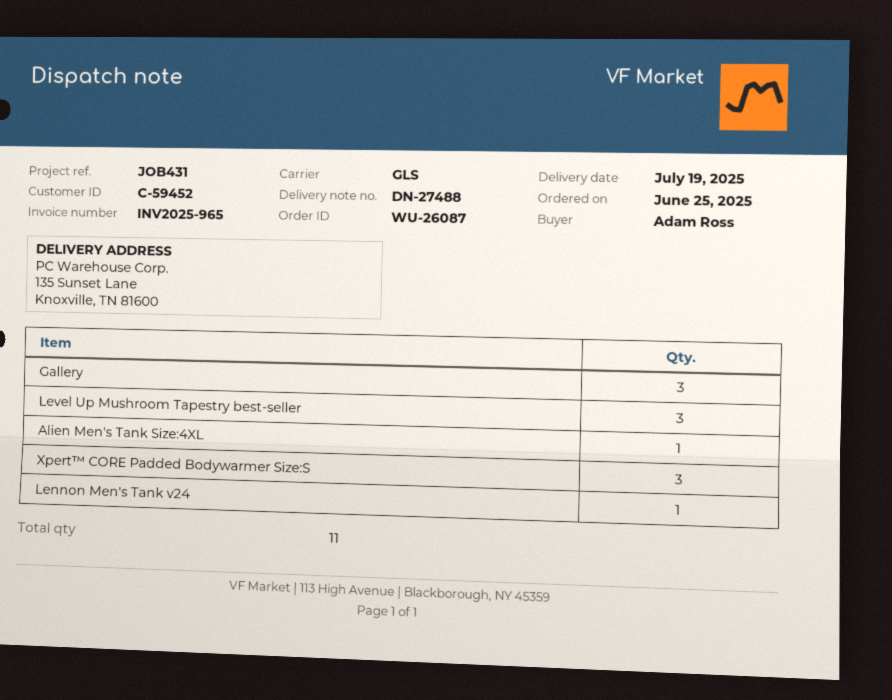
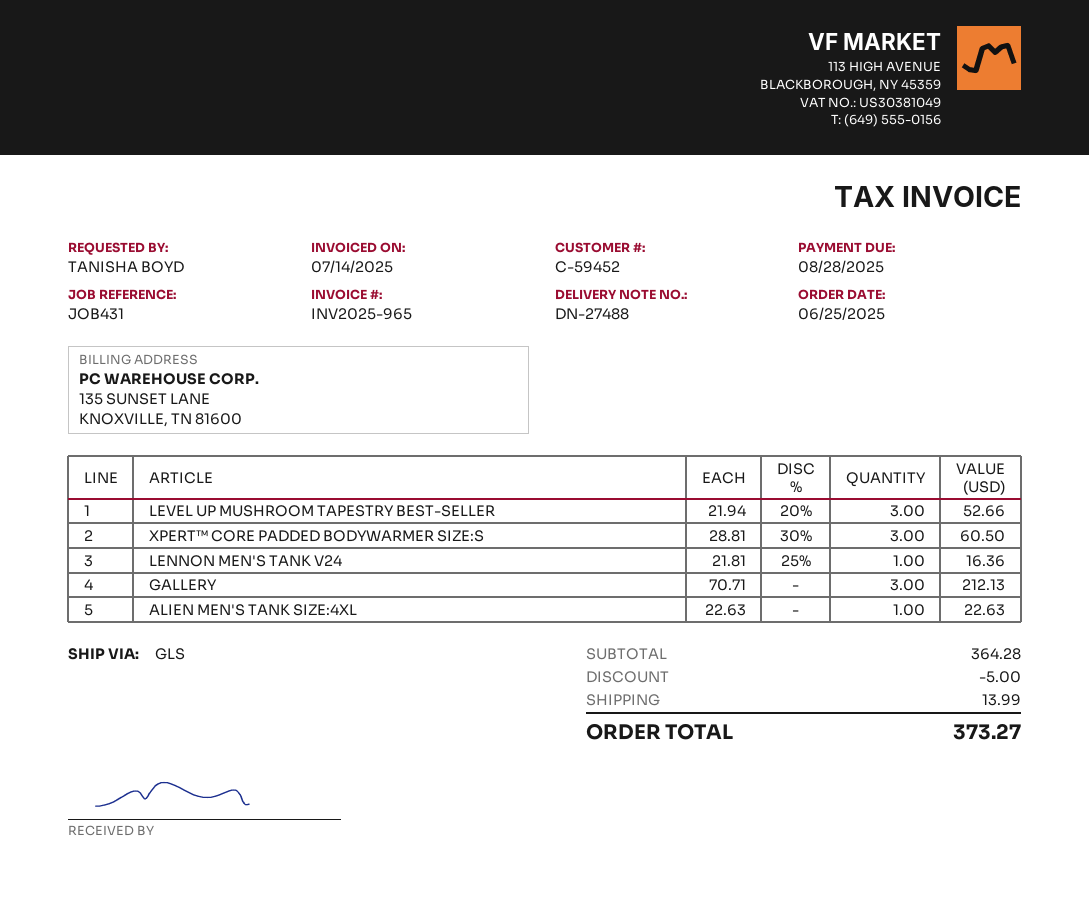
ordered by: Adam Ross -> TANISHA BOYD

